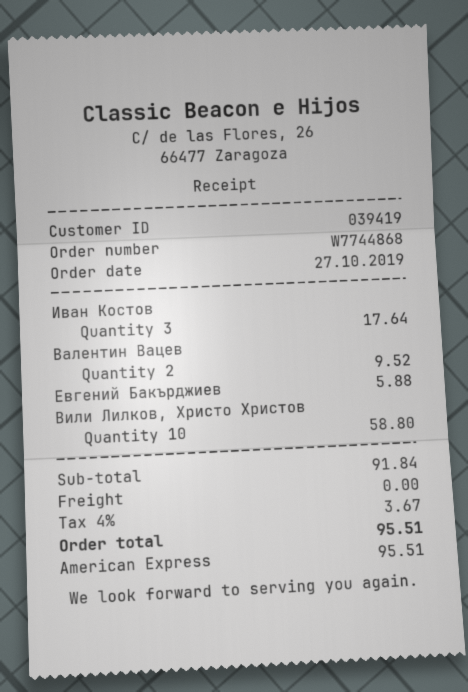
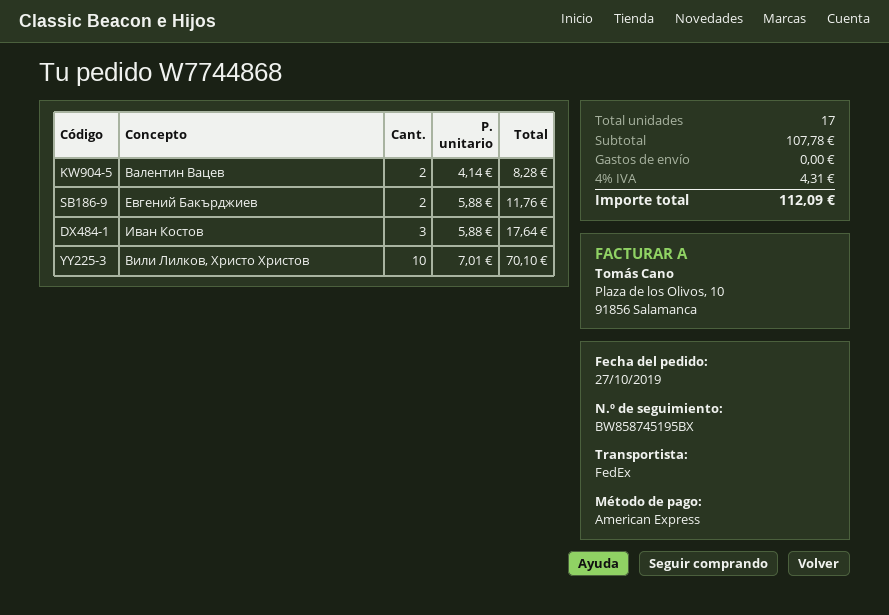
Валентин Вацев: 2 for 9.52 -> 2 for 8.28
Евгений Бакърджиев: 1 for 5.88 -> 2 for 11.76
Вили Лилков, Христо Христов: 10 for 58.80 -> 10 for 70.10
subtotal: 91.84 -> 107.78
tax: 4% = 3.67 -> 4% = 4.31
total: 95.51 -> 112.09

